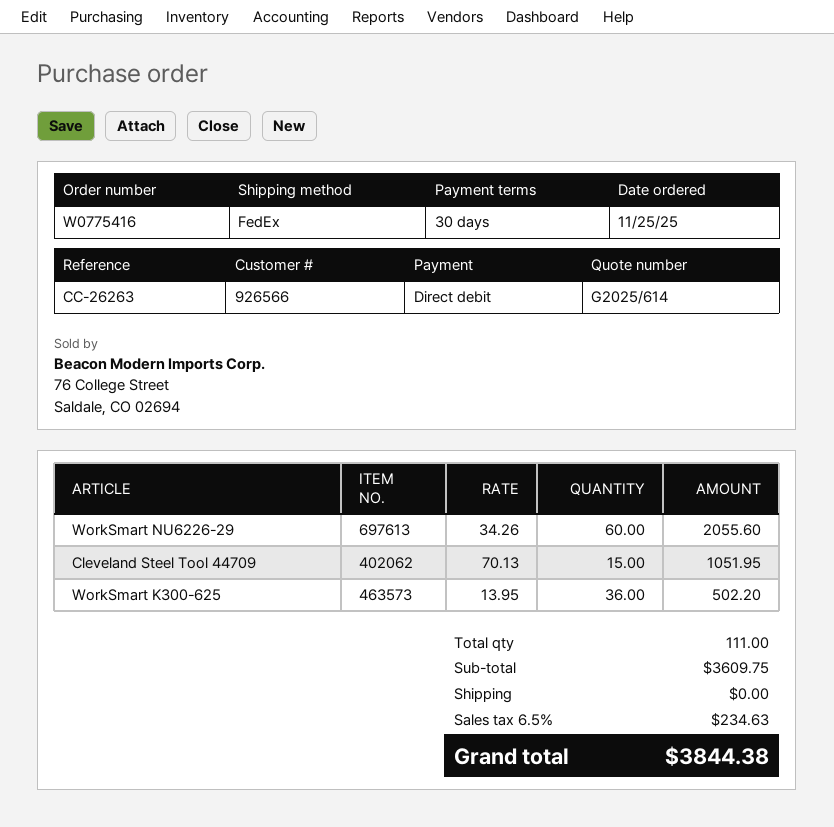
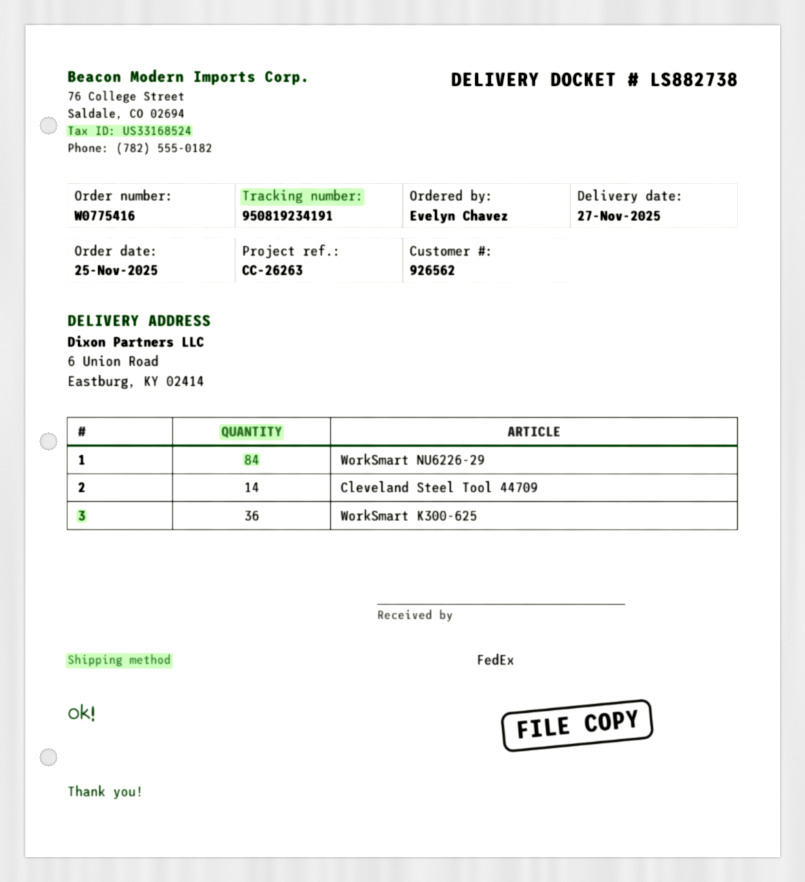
customer number: 926566 -> 926562
WorkSmart NU6226-29: 60 -> 84
Cleveland Steel Tool 44709: 15 -> 14

